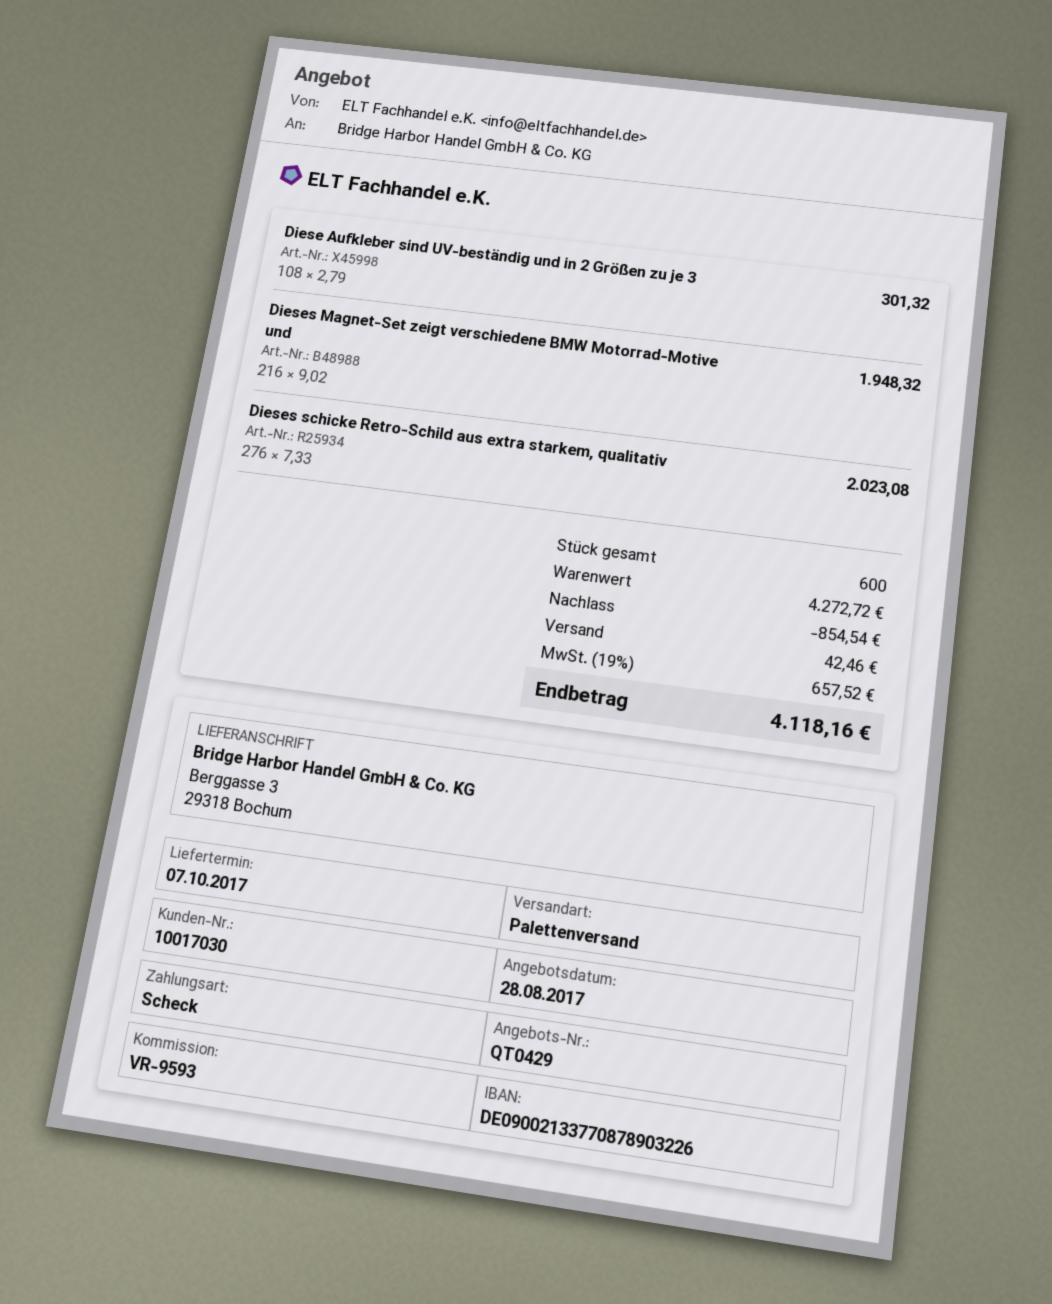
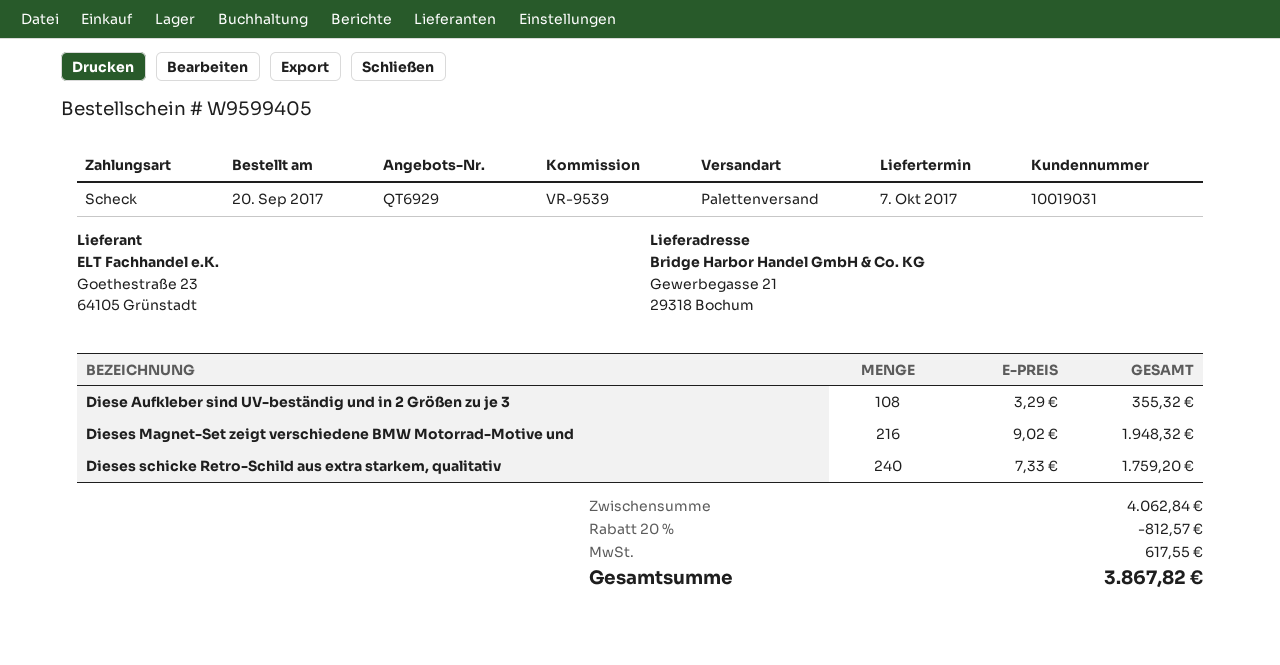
quote number: QT0429 -> QT6929
customer number: 10017030 -> 10019031
reference: VR-9593 -> VR-9539
ship to: Berggasse 3, 29318 Bochum -> Gewerbegasse 21, 29318 Bochum
Diese Aufkleber sind UV-beständig und in 2 Größen zu je 3: 108 x 2.79 = 301.32 -> 108 x 3.29 = 355.32
Dieses schicke Retro-Schild aus extra starkem, qualitativ: 276 x 7.33 = 2023.08 -> 240 x 7.33 = 1759.20
subtotal: 4272.72 -> 4062.84
discount: 854.54 -> 812.57
shipping: 42.46 -> none
tax: 657.52 -> 617.55
total: 4118.16 -> 3867.82

